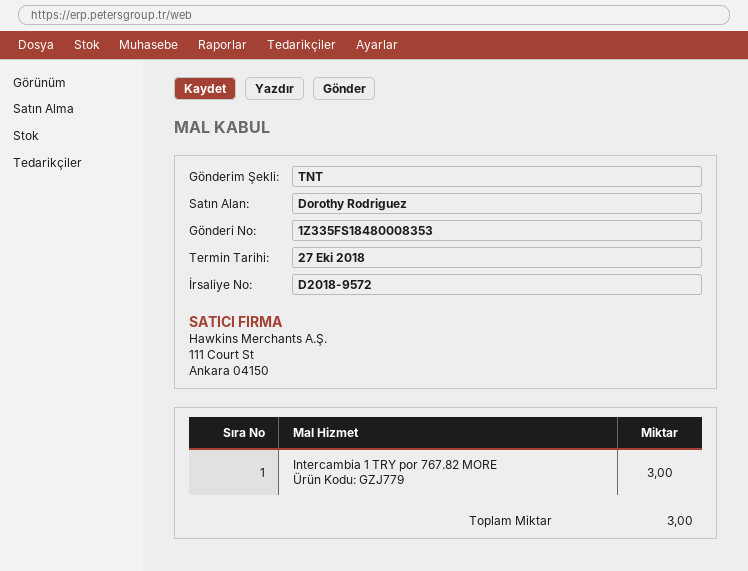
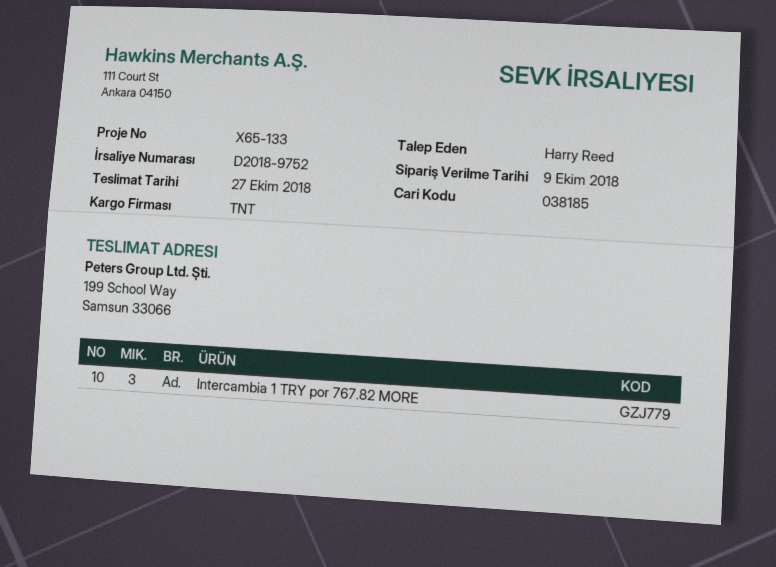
delivery note number: D2018-9572 -> D2018-9752
ordered by: Dorothy Rodriguez -> Harry Reed

